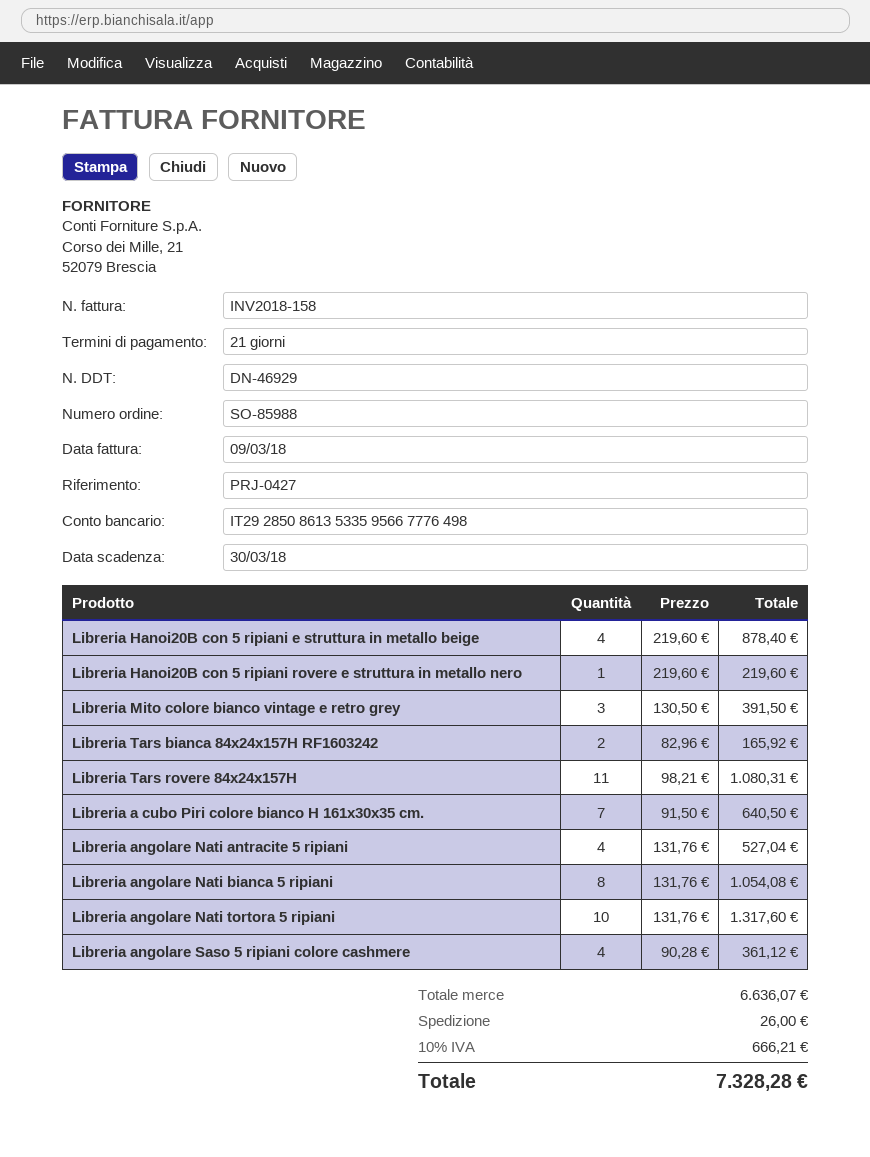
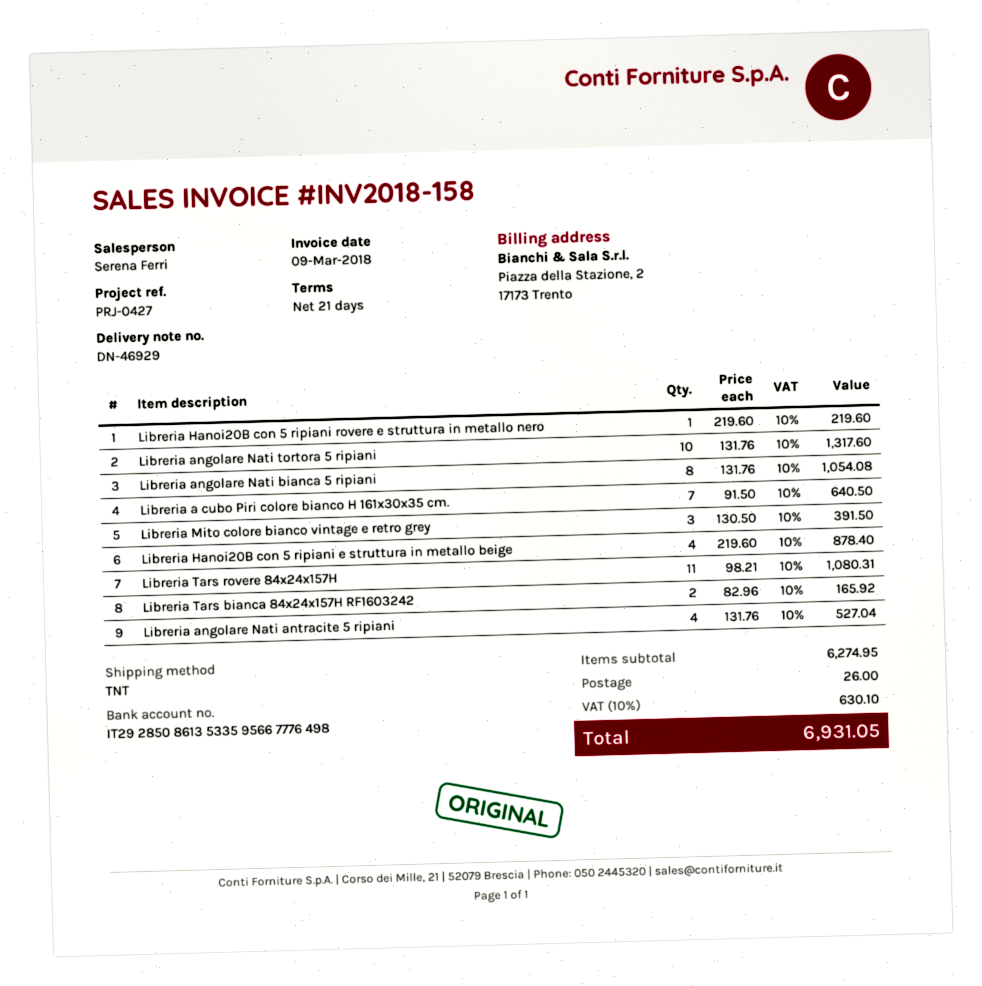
Libreria angolare Saso 5 ripiani colore cashmere: 4 x 90.28 = 361.12 -> none
subtotal: 6636.07 -> 6274.95
tax: 10% = 666.21 -> 10% = 630.10
total: 7328.28 -> 6931.05

